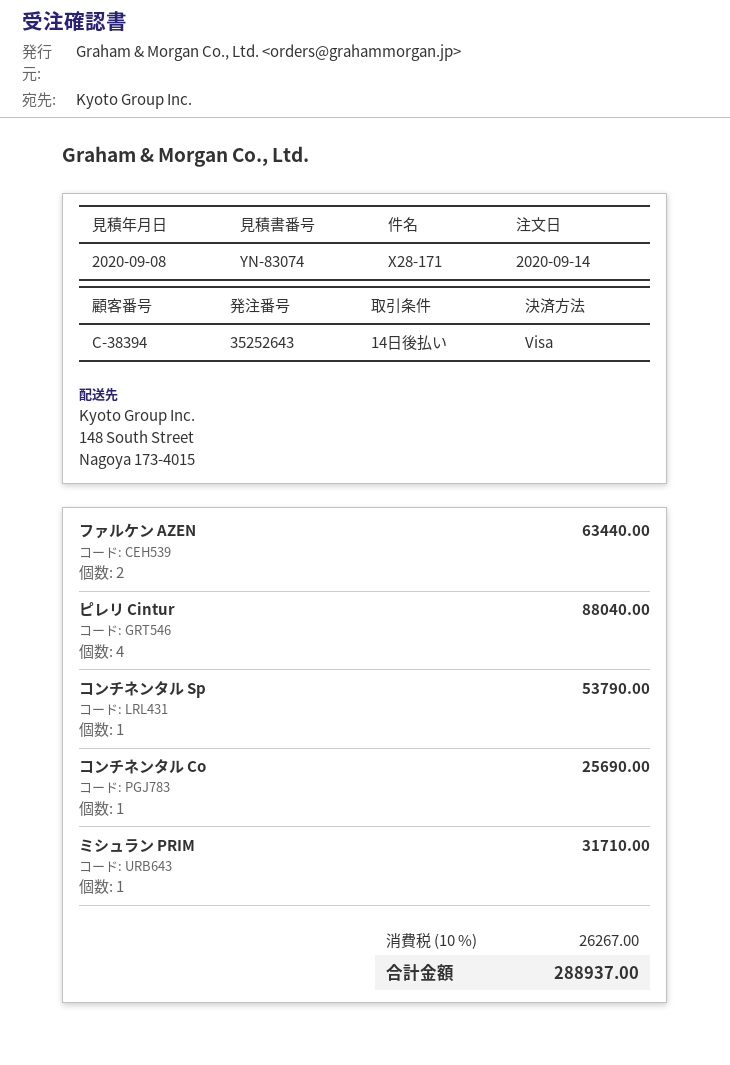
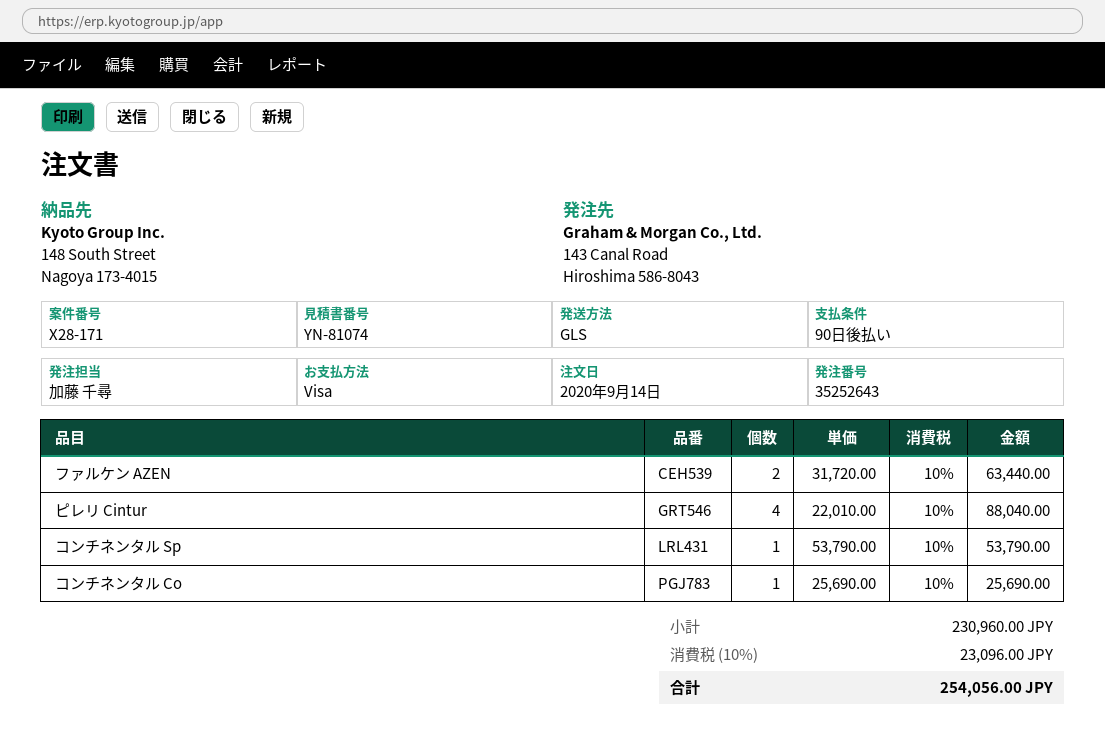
quote number: YN-83074 -> YN-81074
payment terms: 14 days -> 90 days
ミシュラン PRIM: 1 for 31710.00 -> none
tax: 10% = 26267.00 -> 10% = 23096.00
total: 288937.00 -> 254056.00

